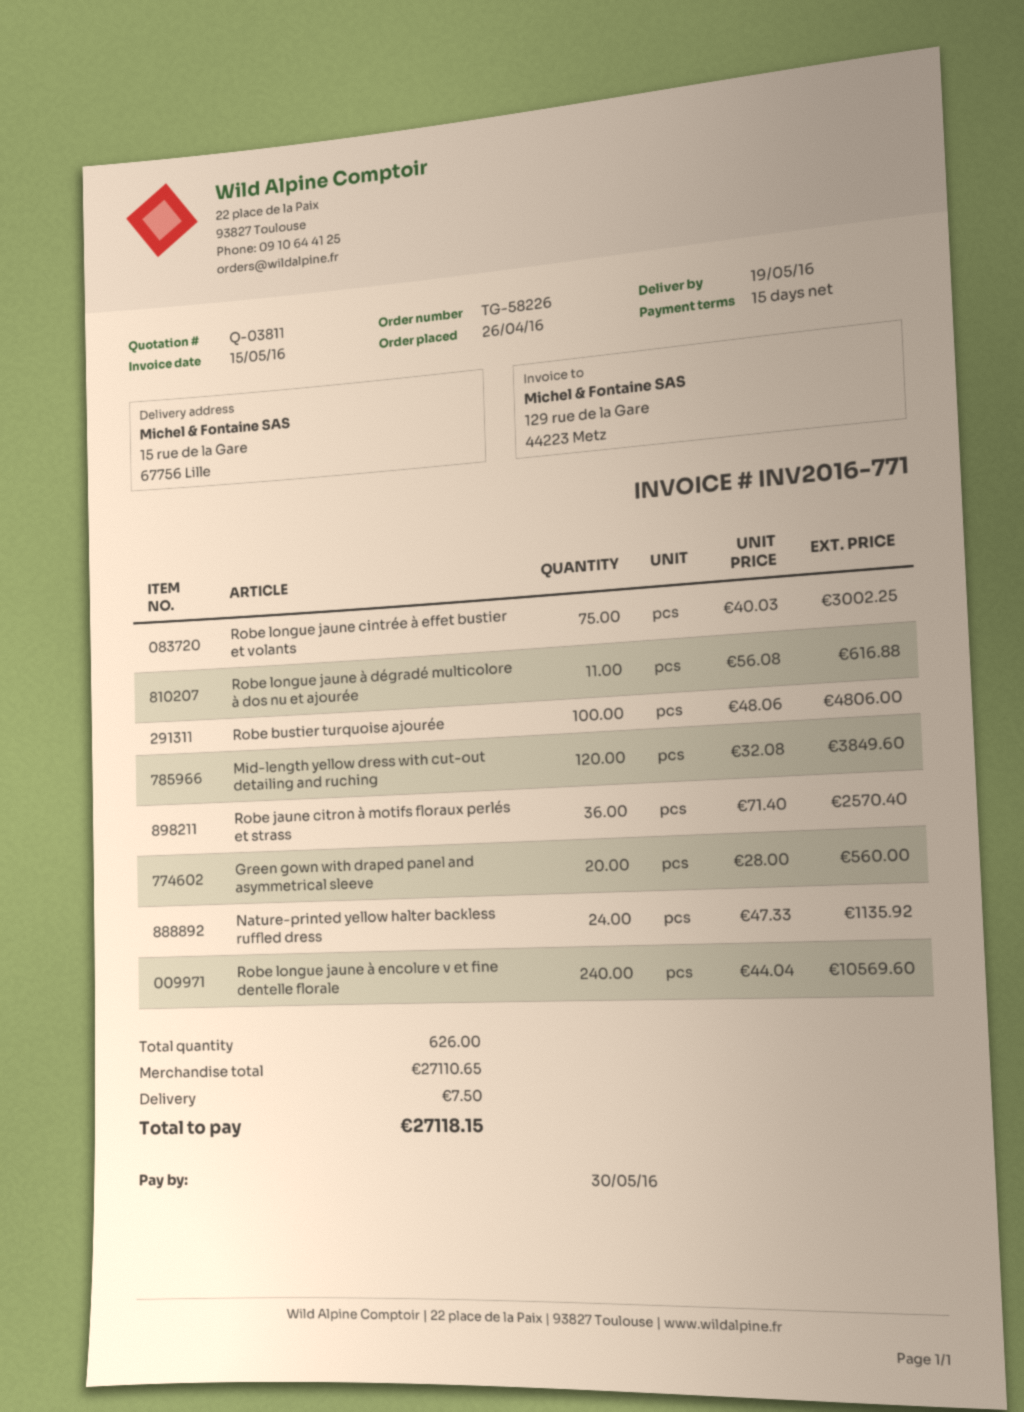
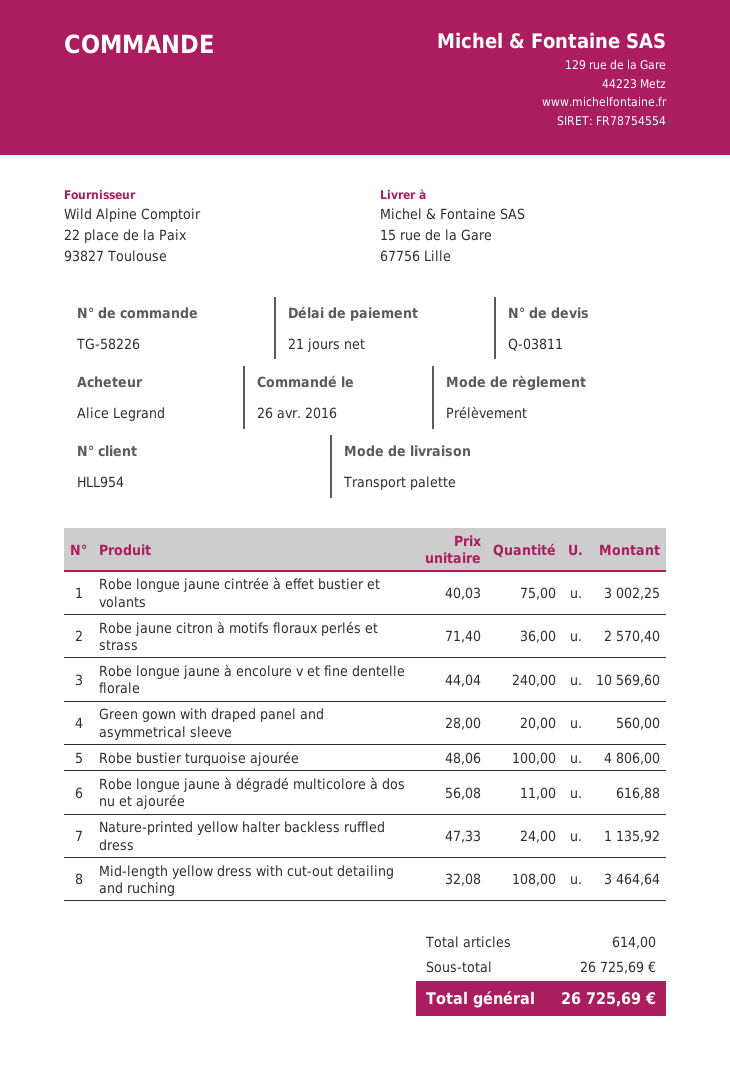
payment terms: 15 days -> 21 days
Mid-length yellow dress with cut-out detailing and ruching: 120 x 32.08 = 3849.60 -> 108 x 32.08 = 3464.64
total quantity: 626 -> 614
subtotal: 27110.65 -> 26725.69
shipping: 7.50 -> none
total: 27118.15 -> 26725.69

